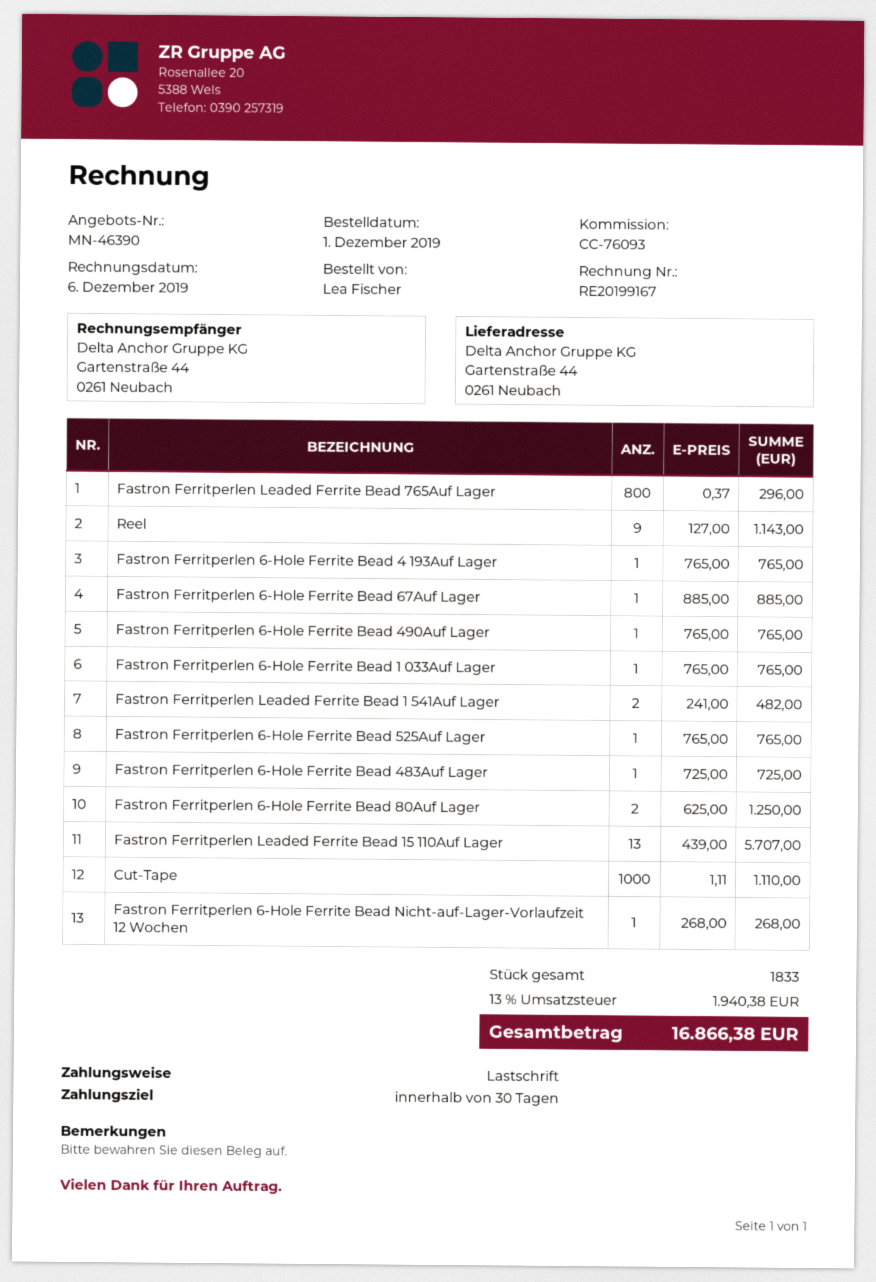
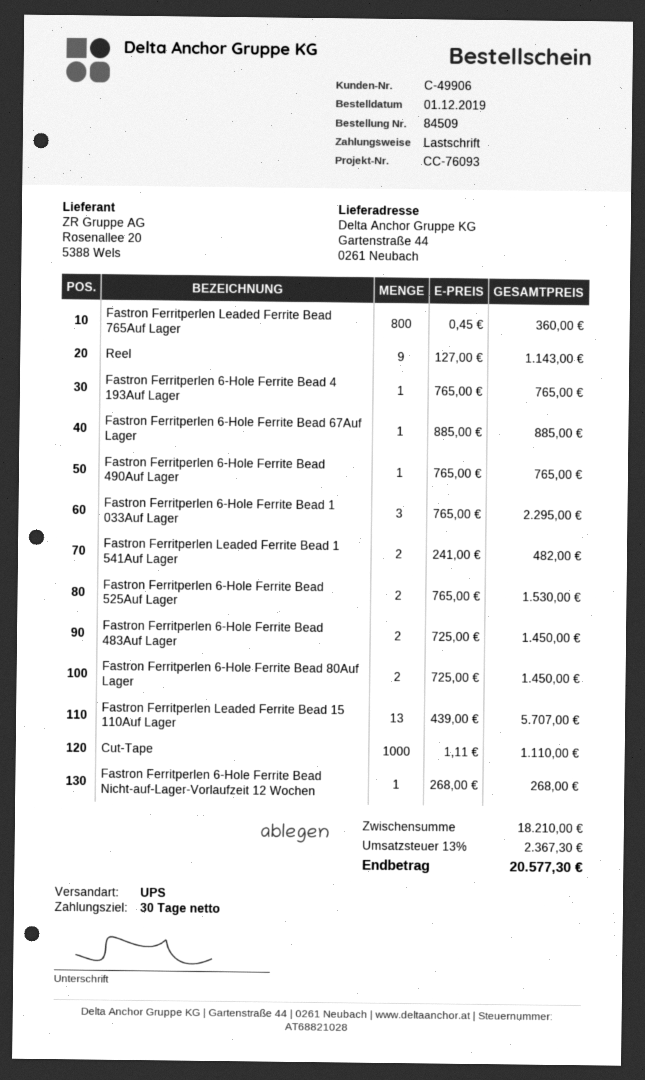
Fastron Ferritperlen Leaded Ferrite Bead 765Auf Lager: 800 x 0.37 = 296.00 -> 800 x 0.45 = 360.00
Fastron Ferritperlen 6-Hole Ferrite Bead 1 033Auf Lager: 1 x 765.00 = 765.00 -> 3 x 765.00 = 2295.00
Fastron Ferritperlen 6-Hole Ferrite Bead 525Auf Lager: 1 x 765.00 = 765.00 -> 2 x 765.00 = 1530.00
Fastron Ferritperlen 6-Hole Ferrite Bead 483Auf Lager: 1 x 725.00 = 725.00 -> 2 x 725.00 = 1450.00
Fastron Ferritperlen 6-Hole Ferrite Bead 80Auf Lager: 2 x 625.00 = 1250.00 -> 2 x 725.00 = 1450.00
tax: 13% = 1940.38 -> 13% = 2367.30
total: 16866.38 -> 20577.30

